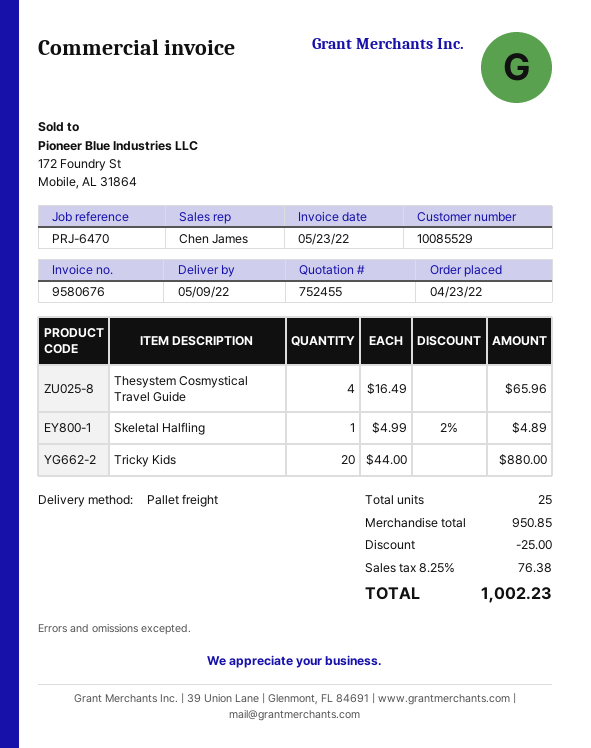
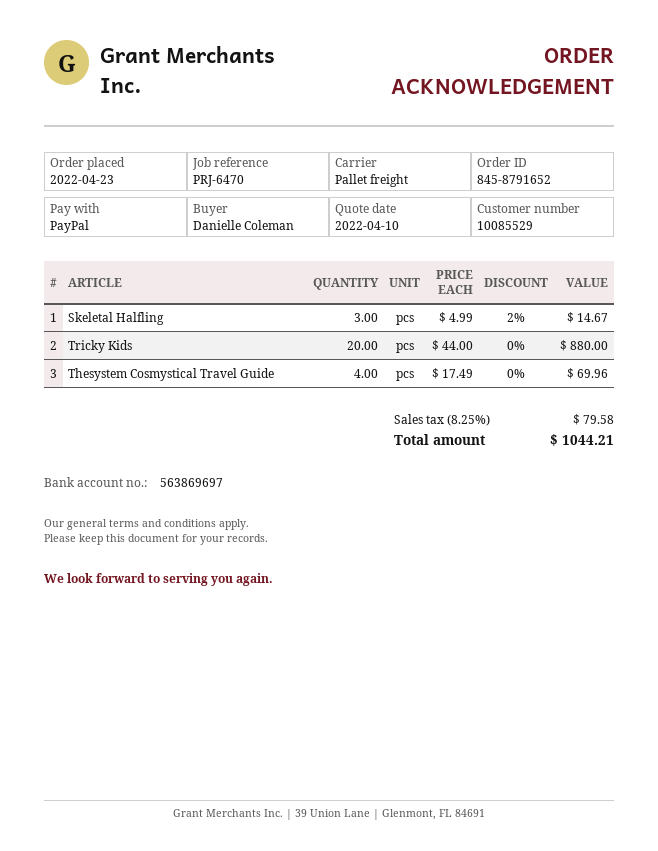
Thesystem Cosmystical Travel Guide: 4 x 16.49 = 65.96 -> 4 x 17.49 = 69.96
Skeletal Halfling: 1 x 4.99 - 2% = 4.89 -> 3 x 4.99 - 2% = 14.67
discount: 25.00 -> none
tax: 8.25% = 76.38 -> 8.25% = 79.58
total: 1002.23 -> 1044.21

